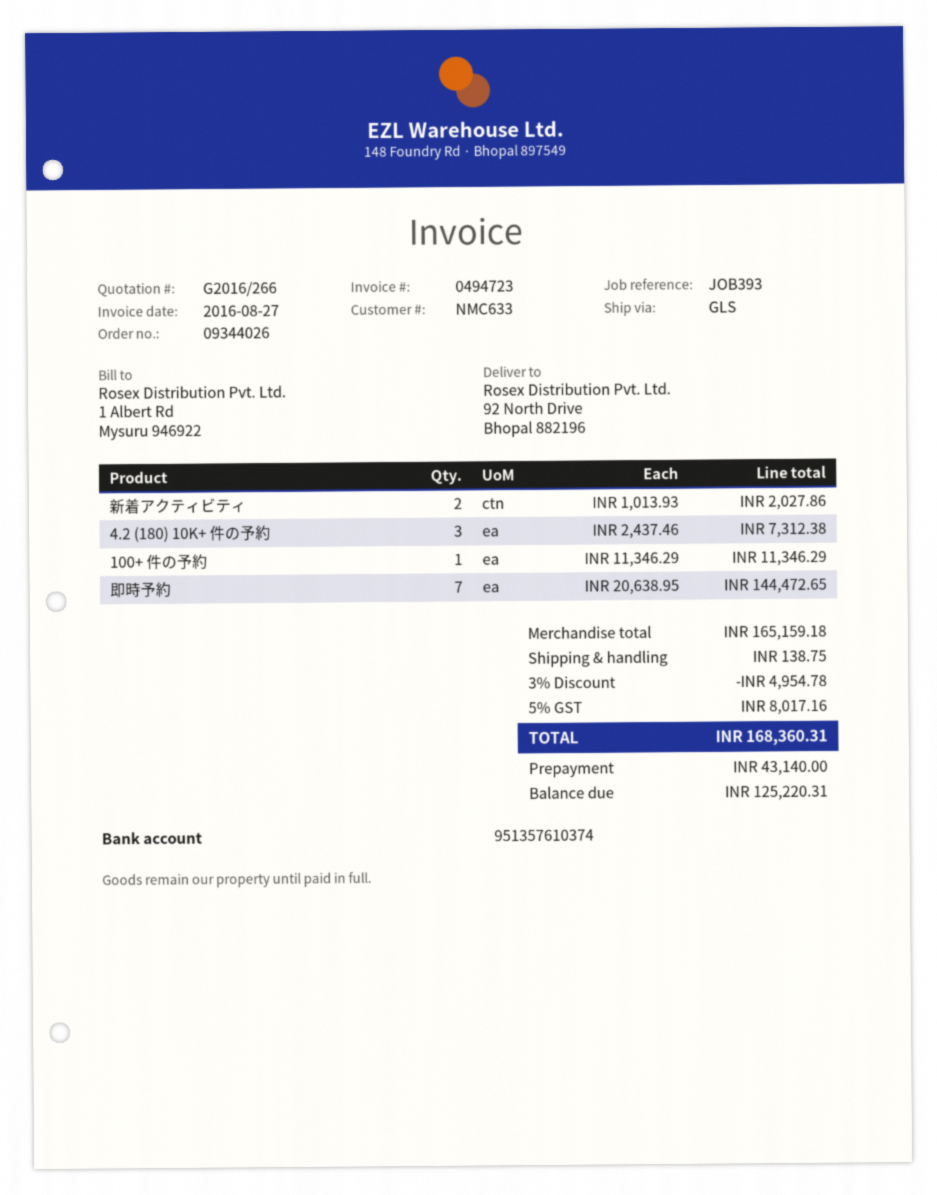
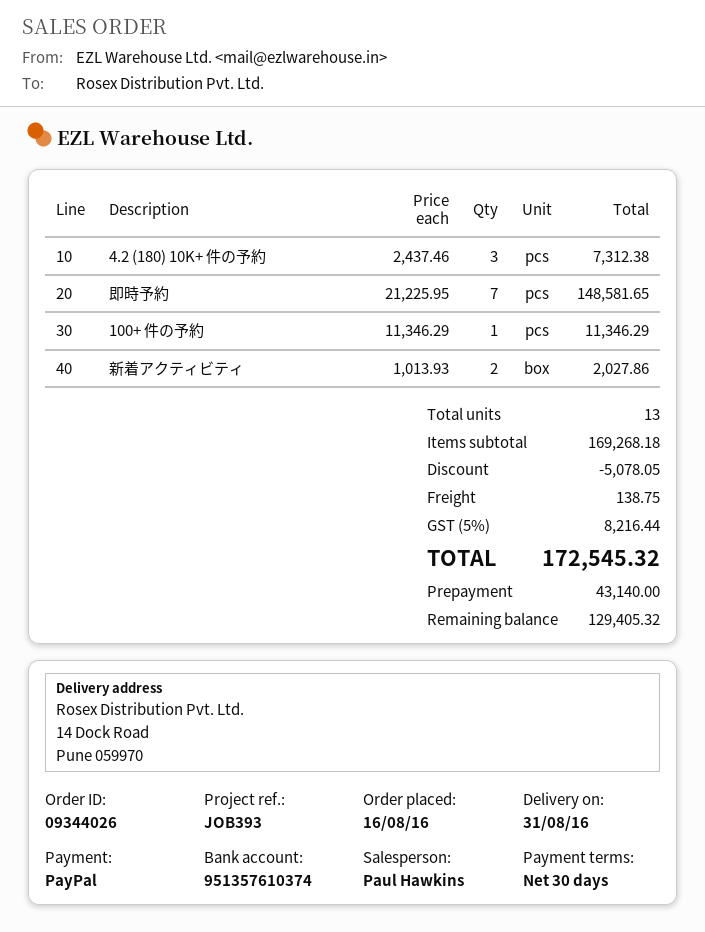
ship to: 92 North Drive, Bhopal 882196 -> 14 Dock Road, Pune 059970
即時予約: 7 x 20638.95 = 144472.65 -> 7 x 21225.95 = 148581.65
subtotal: 165159.18 -> 169268.18
discount: 4954.78 -> 5078.05
tax: 5% = 8017.16 -> 5% = 8216.44
total: 168360.31 -> 172545.32
balance: 125220.31 -> 129405.32

